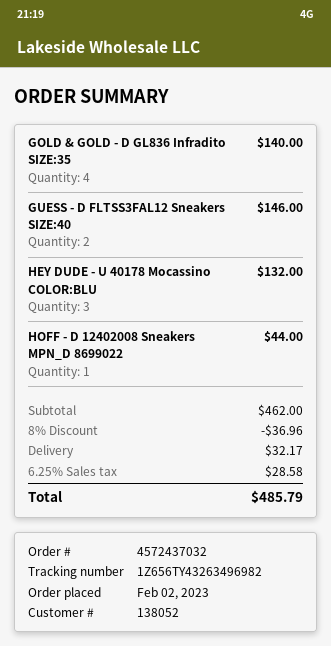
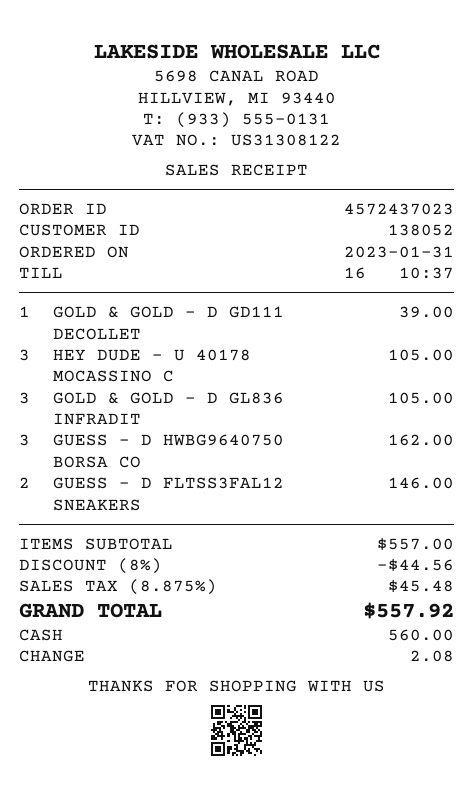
order number: 4572437032 -> 4572437023
order date: 2023-02-02 -> 2023-01-31
GOLD & GOLD - D GL836 Infradito SIZE:35: 4 for 140.00 -> 3 for 105.00
HEY DUDE - U 40178 Mocassino COLOR:BLU: 3 for 132.00 -> 3 for 105.00
HOFF - D 12402008 Sneakers MPN_D 8699022: 1 for 44.00 -> none
GOLD & GOLD - D GD111 DECOLLET: none -> 1 for 39.00
GUESS - D HWBG9640750 BORSA CO: none -> 3 for 162.00
subtotal: 462.00 -> 557.00
discount: 8% = 36.96 -> 8% = 44.56
shipping: 32.17 -> none
tax: 6.25% = 28.58 -> 8.875% = 45.48
total: 485.79 -> 557.92

